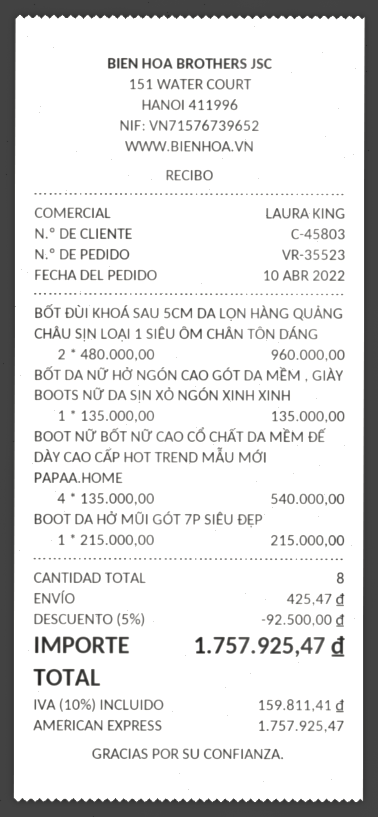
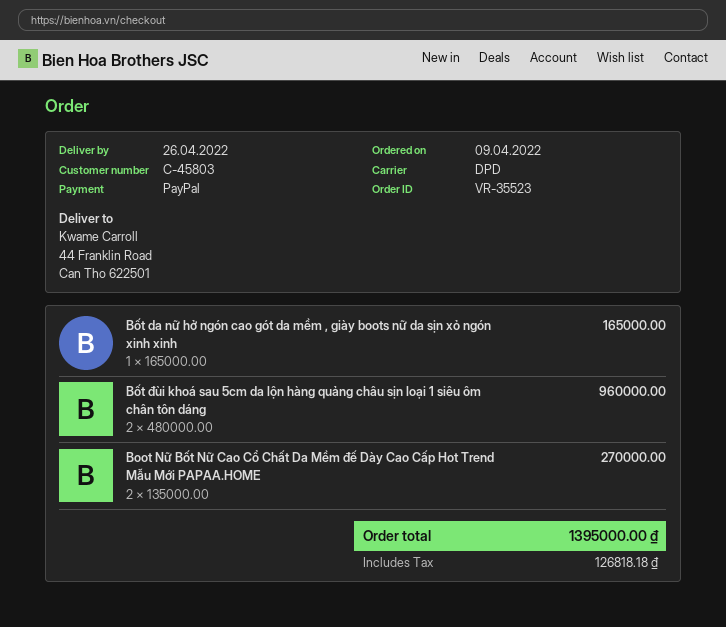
order date: 2022-04-10 -> 2022-04-09
payment method: American Express -> PayPal
BỐT DA NỮ HỞ NGÓN CAO GÓT DA MỀM , GIÀY BOOTS NỮ DA SỊN XỎ NGÓN XINH XINH: 1 x 135000.00 = 135000.00 -> 1 x 165000.00 = 165000.00
BOOT NỮ BỐT NỮ CAO CỔ CHẤT DA MỀM ĐẾ DÀY CAO CẤP HOT TREND MẪU MỚI PAPAA.HOME: 4 x 135000.00 = 540000.00 -> 2 x 135000.00 = 270000.00
BOOT DA HỞ MŨI GÓT 7P SIÊU ĐẸP: 1 x 215000.00 = 215000.00 -> none
discount: 5% = 92500.00 -> none
shipping: 425.47 -> none
tax: 159811.41 -> 126818.18
total: 1757925.47 -> 1395000.00

